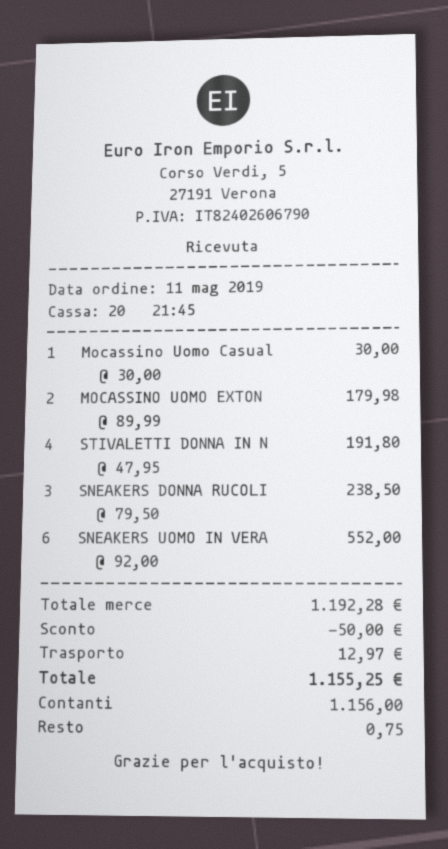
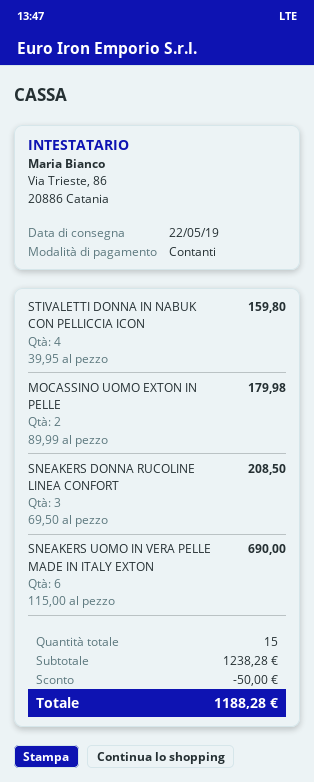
Mocassino Uomo Casual: 1 x 30.00 = 30.00 -> none
STIVALETTI DONNA IN N: 4 x 47.95 = 191.80 -> 4 x 39.95 = 159.80
SNEAKERS DONNA RUCOLI: 3 x 79.50 = 238.50 -> 3 x 69.50 = 208.50
SNEAKERS UOMO IN VERA: 6 x 92.00 = 552.00 -> 6 x 115.00 = 690.00
subtotal: 1192.28 -> 1238.28
shipping: 12.97 -> none
total: 1155.25 -> 1188.28

